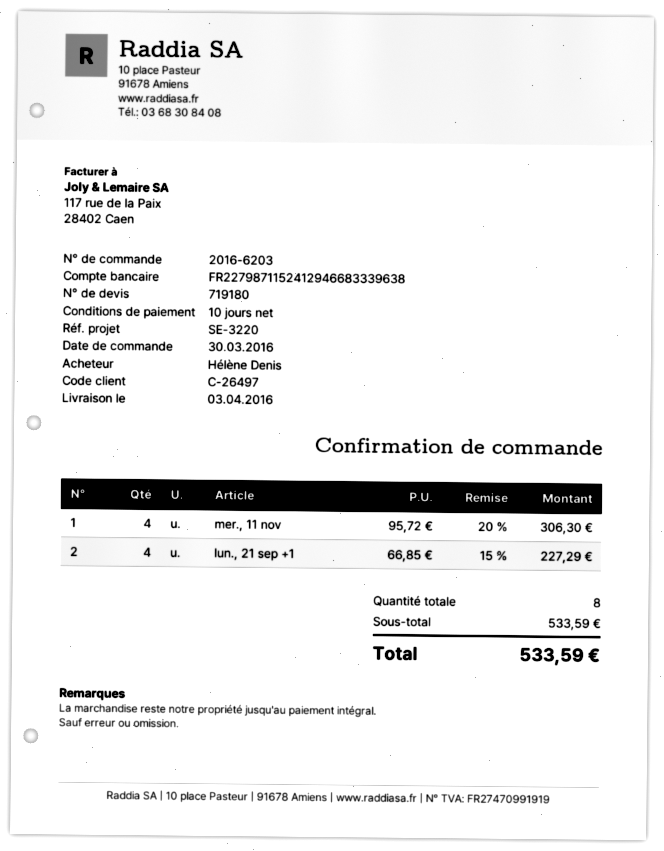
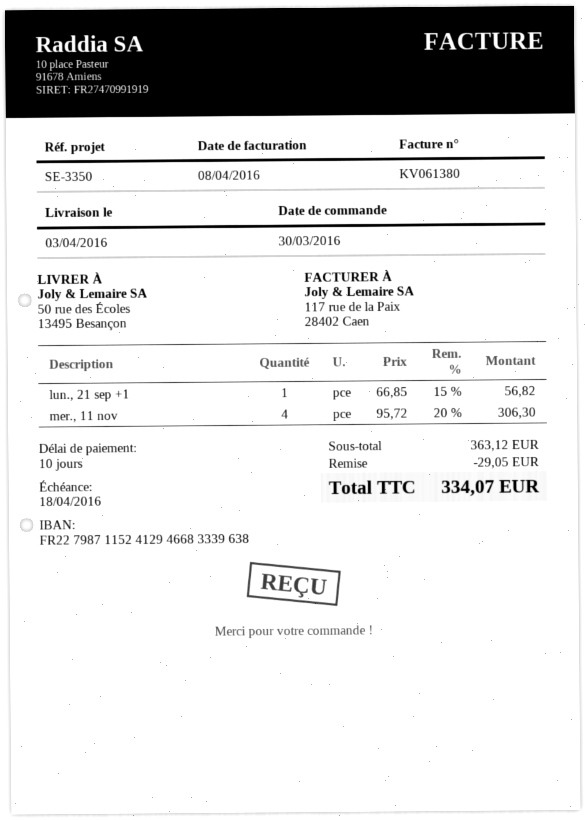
reference: SE-3220 -> SE-3350
lun., 21 sep +1: 4 x 66.85 - 15% = 227.29 -> 1 x 66.85 - 15% = 56.82
subtotal: 533.59 -> 363.12
discount: none -> 29.05
total: 533.59 -> 334.07

